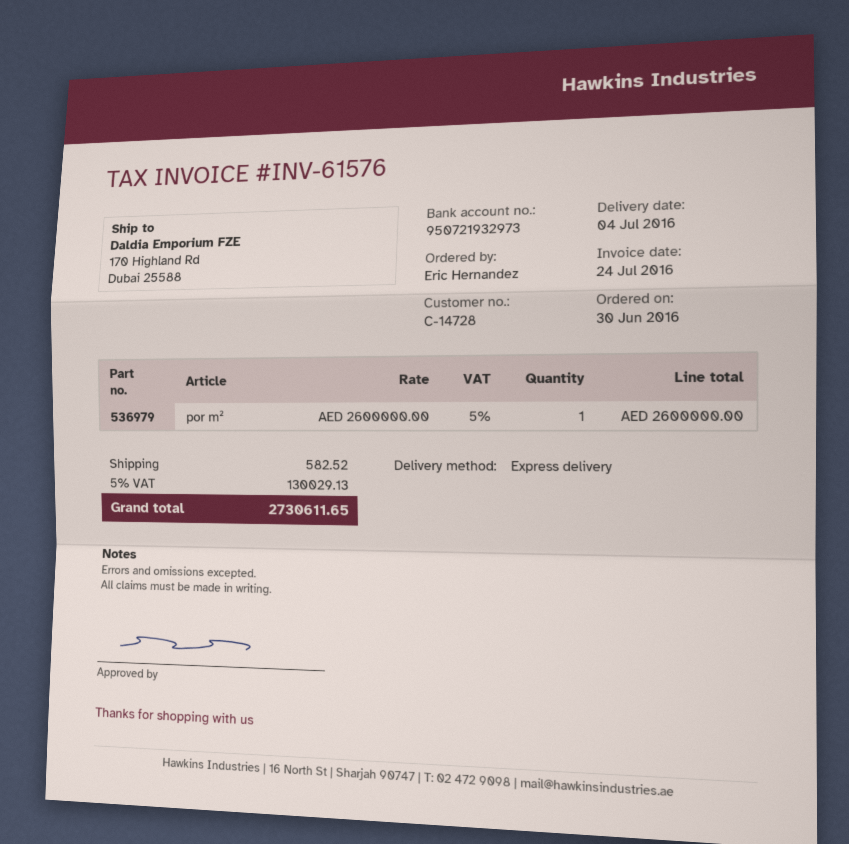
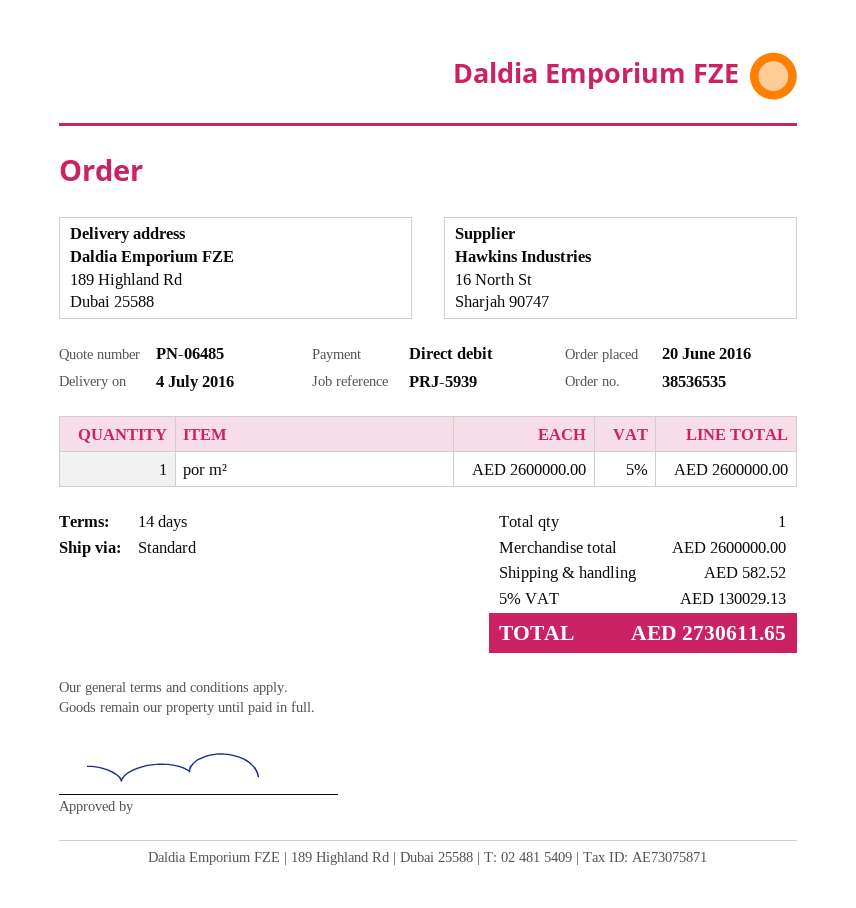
order date: 2016-06-30 -> 2016-06-20
shipping method: express -> standard
ship to: 170 Highland Rd, Dubai 25588 -> 189 Highland Rd, Dubai 25588

